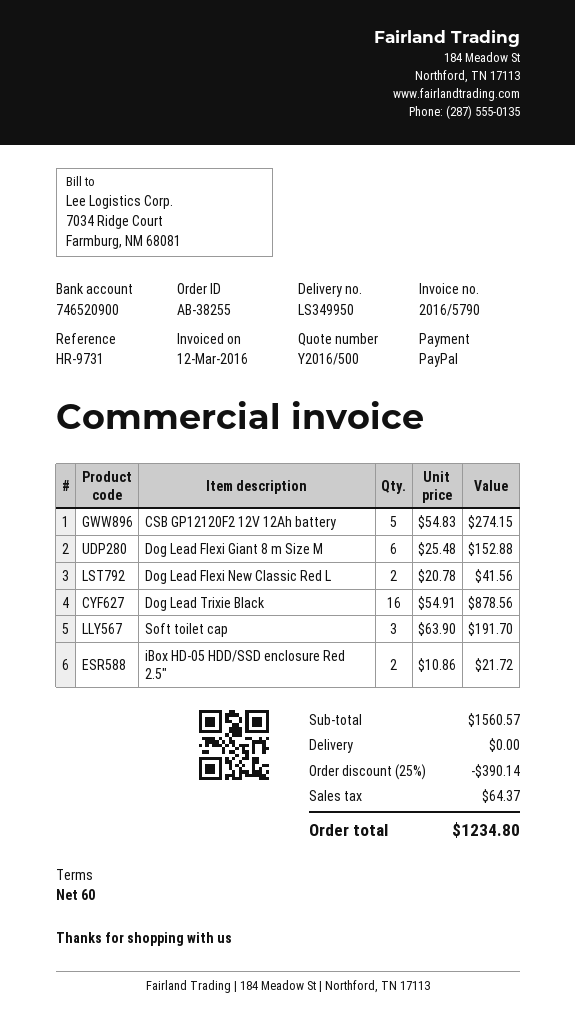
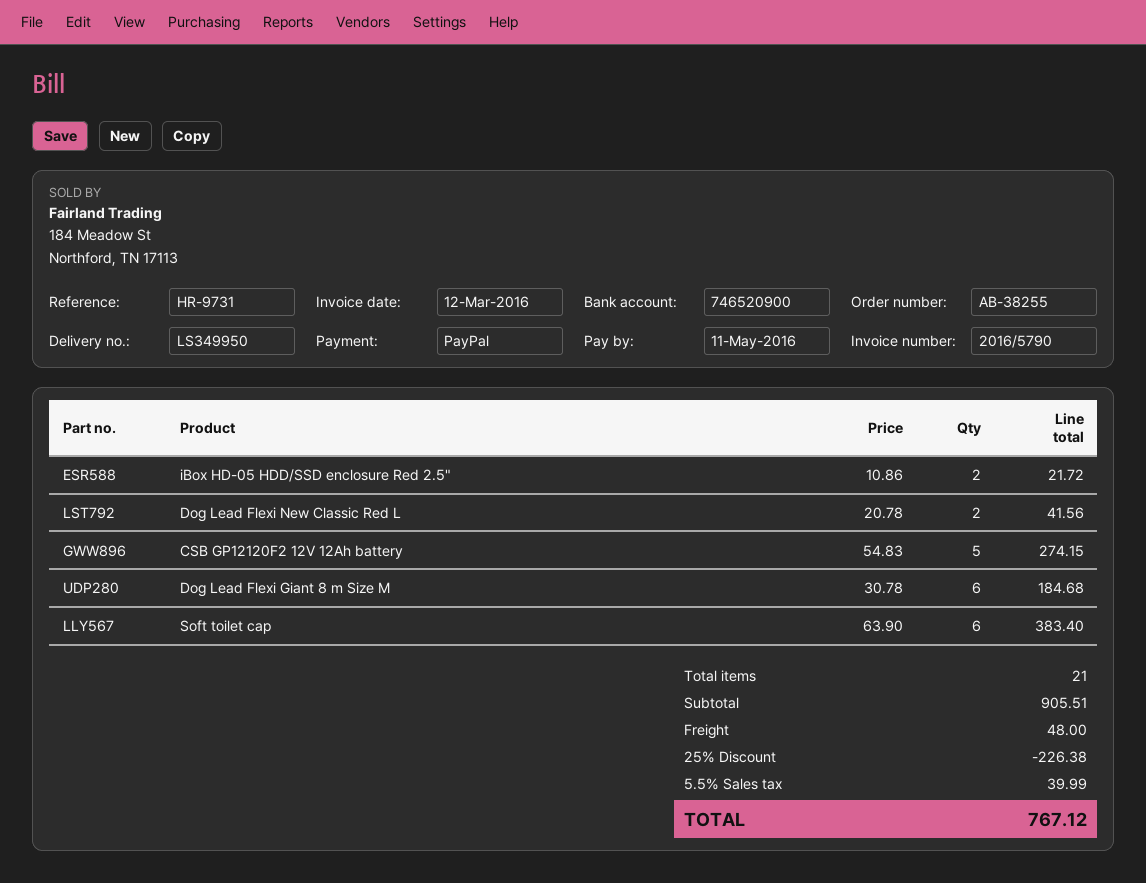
Dog Lead Flexi Giant 8 m Size M: 6 x 25.48 = 152.88 -> 6 x 30.78 = 184.68
Dog Lead Trixie Black: 16 x 54.91 = 878.56 -> none
Soft toilet cap: 3 x 63.90 = 191.70 -> 6 x 63.90 = 383.40
subtotal: 1560.57 -> 905.51
discount: 25% = 390.14 -> 25% = 226.38
shipping: 0.00 -> 48.00
tax: 64.37 -> 39.99
total: 1234.80 -> 767.12

